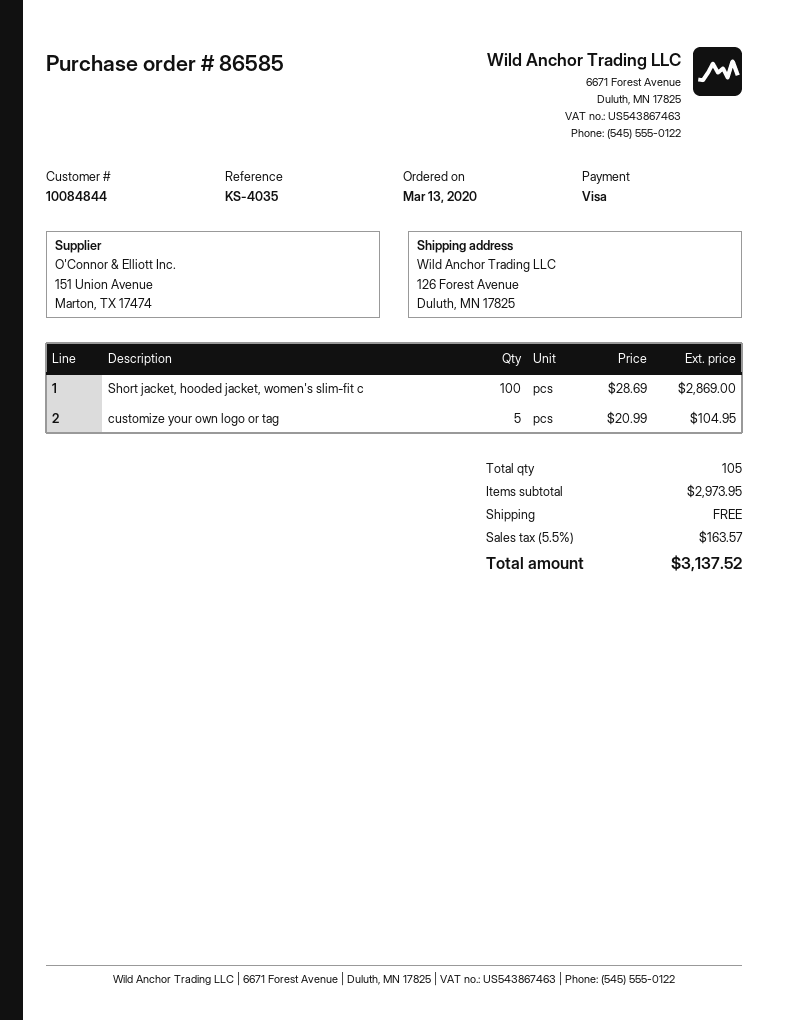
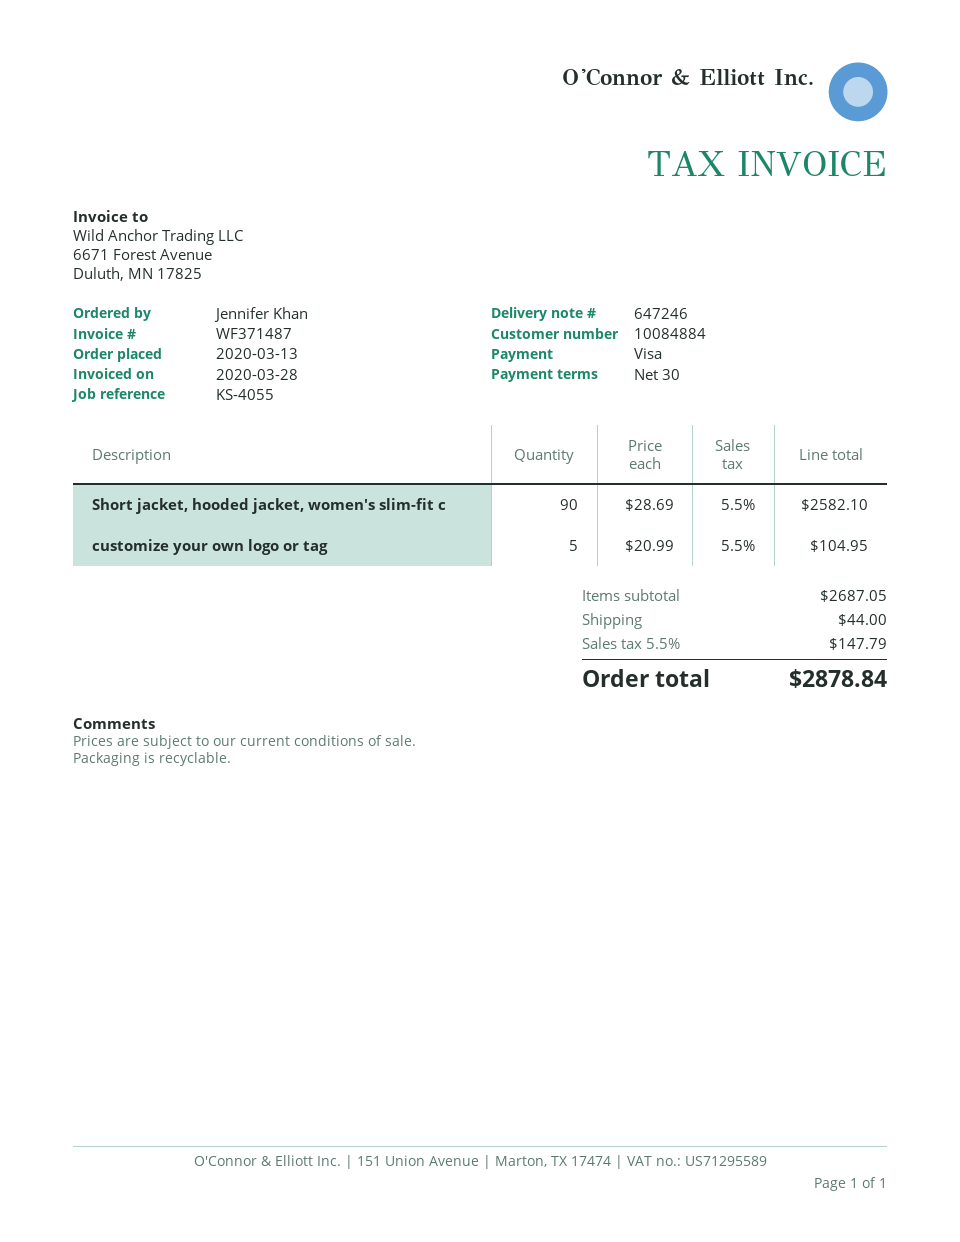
customer number: 10084844 -> 10084884
reference: KS-4035 -> KS-4055
Short jacket, hooded jacket, women's slim-fit c: 100 x 28.69 = 2869.00 -> 90 x 28.69 = 2582.10
subtotal: 2973.95 -> 2687.05
shipping: 0.00 -> 44.00
tax: 5.5% = 163.57 -> 5.5% = 147.79
total: 3137.52 -> 2878.84

